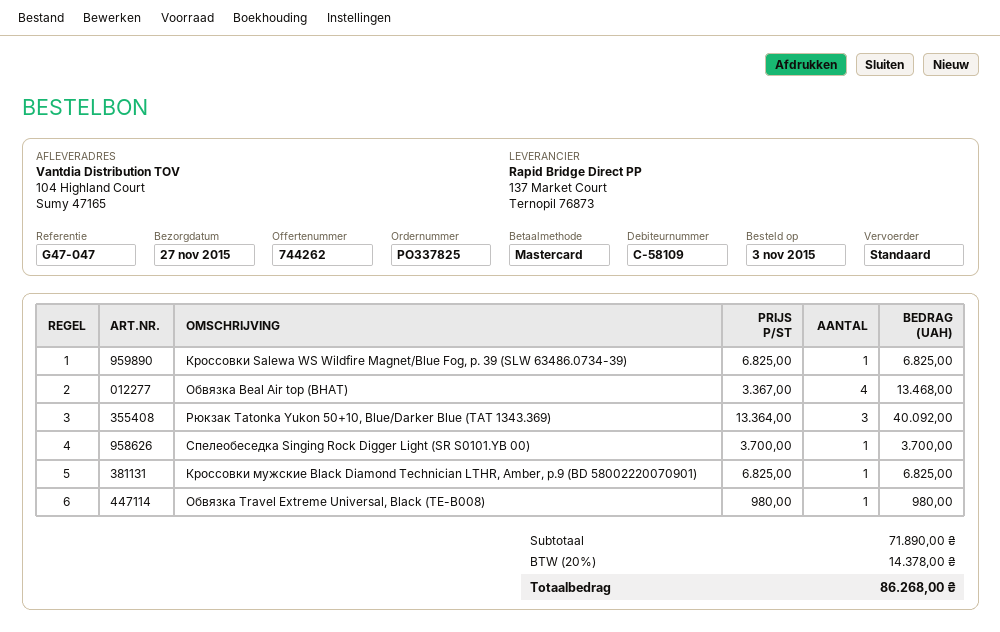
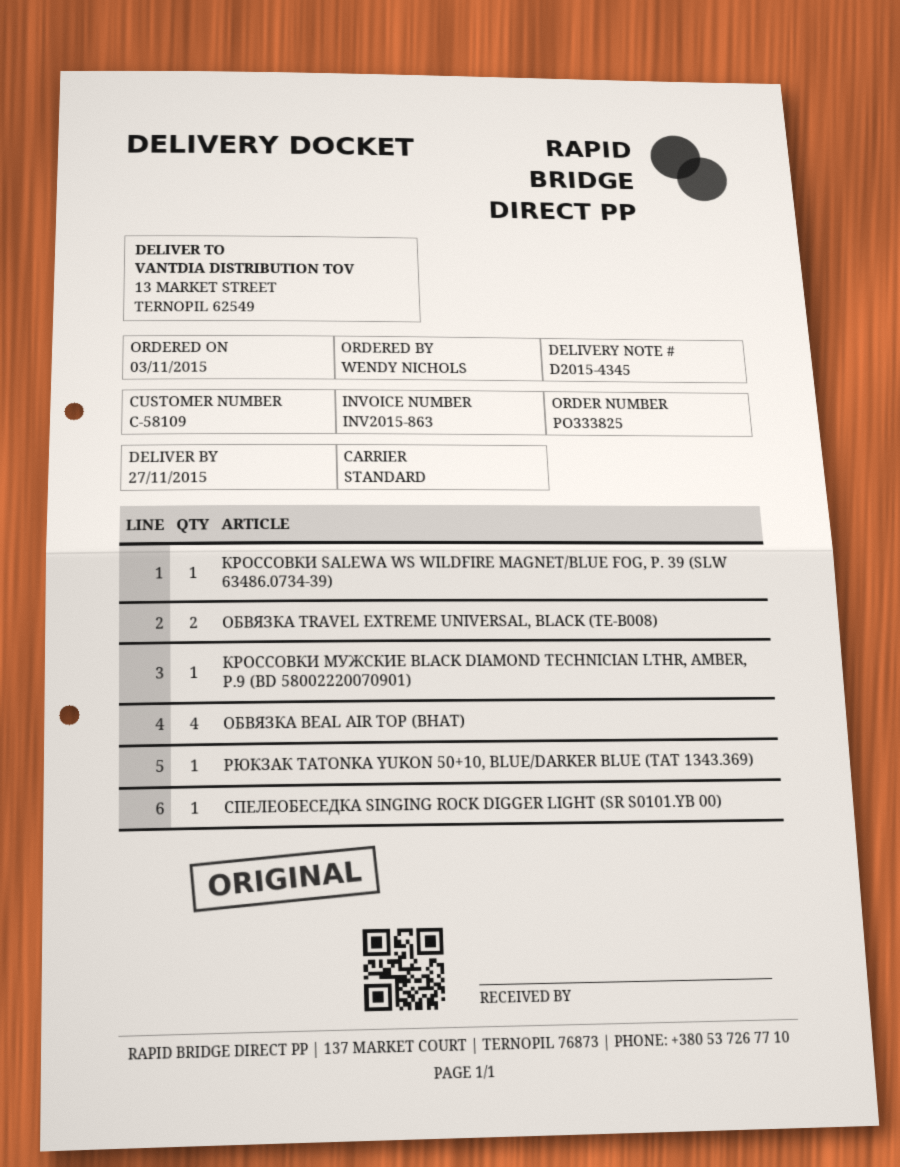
order number: PO337825 -> PO333825
ship to: 104 Highland Court, Sumy 47165 -> 13 MARKET STREET, TERNOPIL 62549
Рюкзак Tatonka Yukon 50+10, Blue/Darker Blue (TAT 1343.369): 3 -> 1
Обвязка Travel Extreme Universal, Black (TE-B008): 1 -> 2

